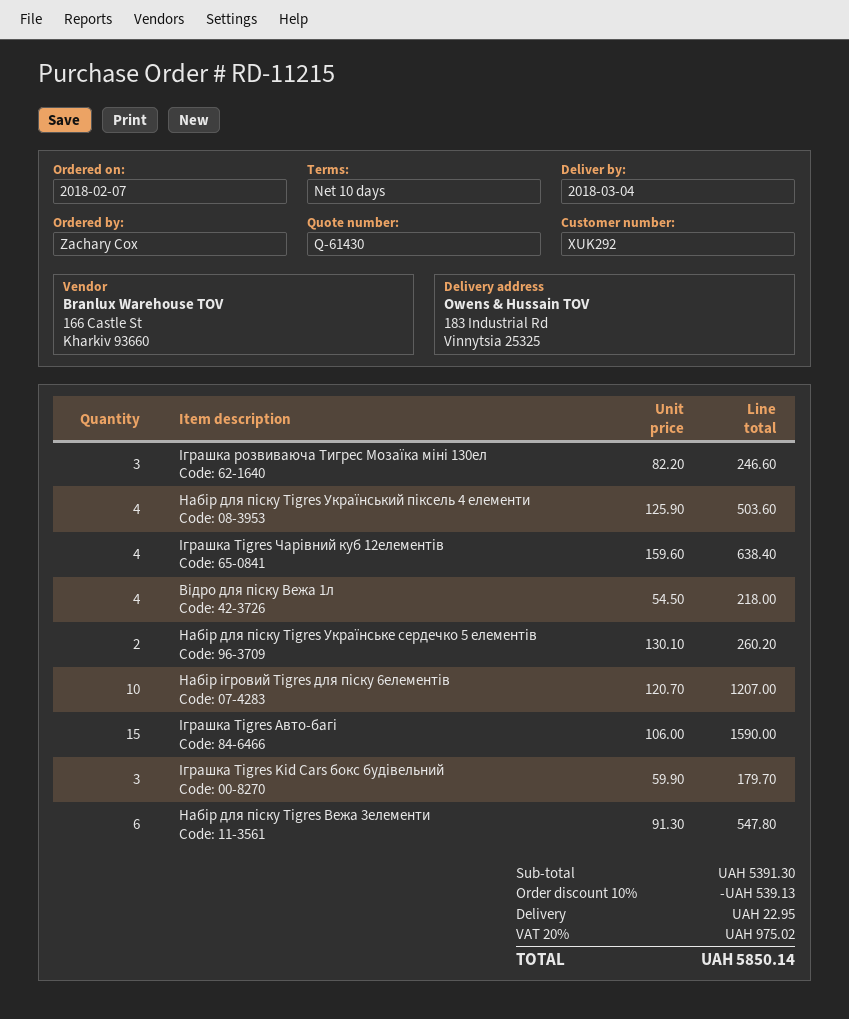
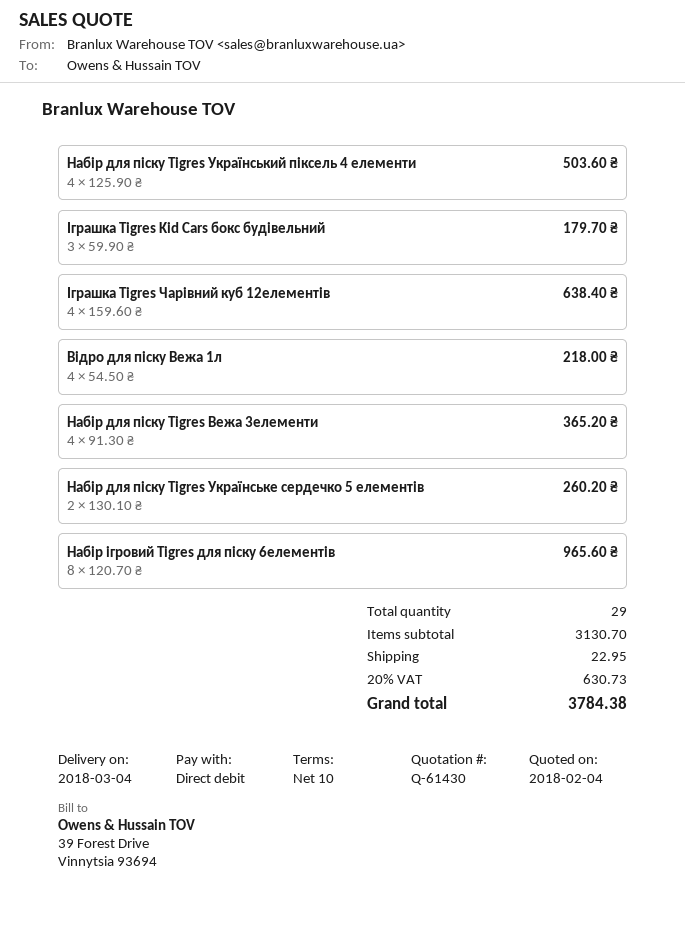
Іграшка розвиваюча Тигрес Мозаїка міні 130ел: 3 x 82.20 = 246.60 -> none
Набір ігровий Tigres для піску 6елементів: 10 x 120.70 = 1207.00 -> 8 x 120.70 = 965.60
Іграшка Tigres Авто-багі: 15 x 106.00 = 1590.00 -> none
Набір для піску Tigres Вежа 3елементи: 6 x 91.30 = 547.80 -> 4 x 91.30 = 365.20
subtotal: 5391.30 -> 3130.70
discount: 10% = 539.13 -> none
tax: 20% = 975.02 -> 20% = 630.73
total: 5850.14 -> 3784.38

